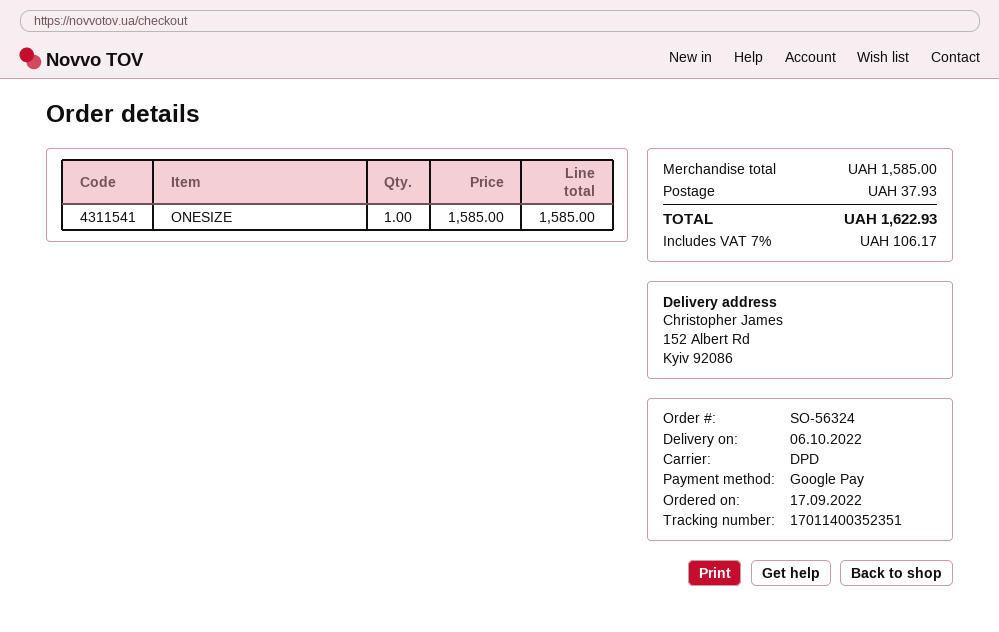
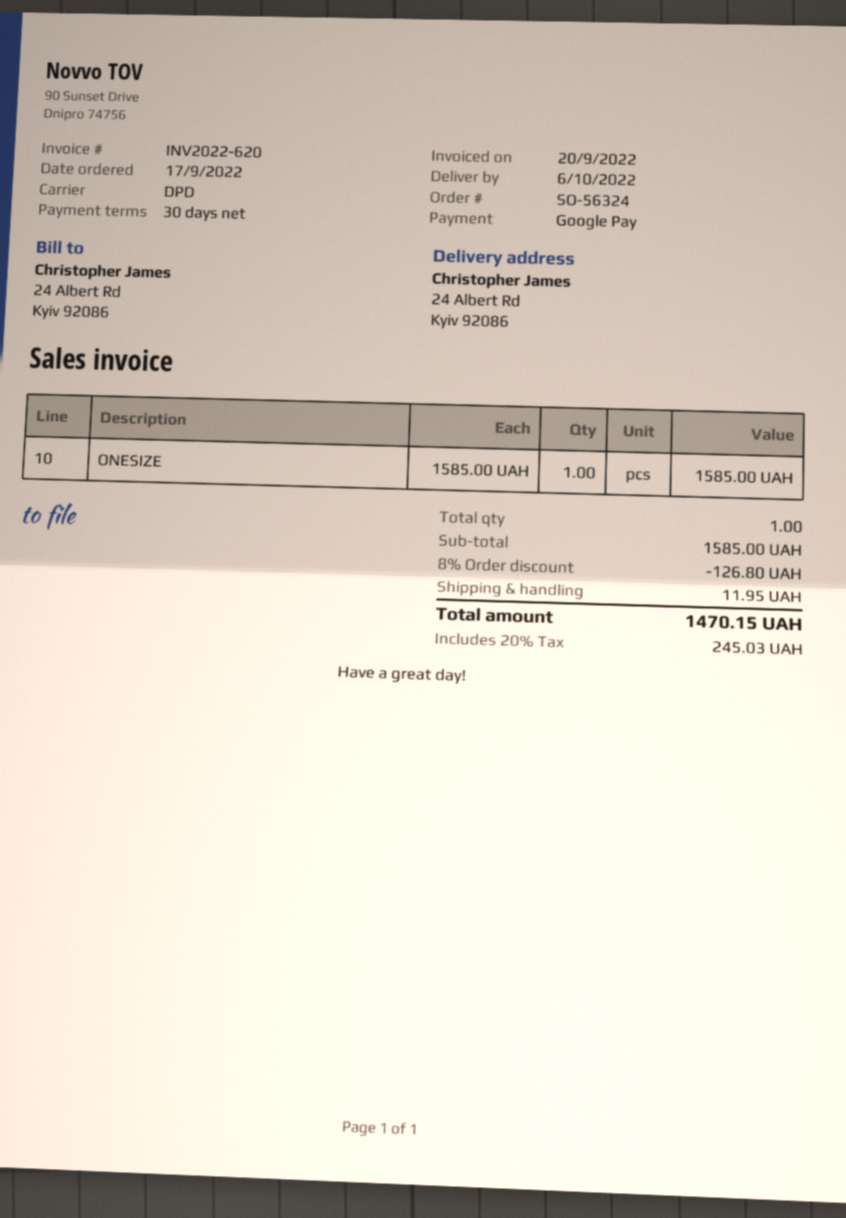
ship to: 152 Albert Rd, Kyiv 92086 -> 24 Albert Rd, Kyiv 92086
discount: none -> 8% = 126.80
shipping: 37.93 -> 11.95
tax: 7% = 106.17 -> 20% = 245.03
total: 1622.93 -> 1470.15

